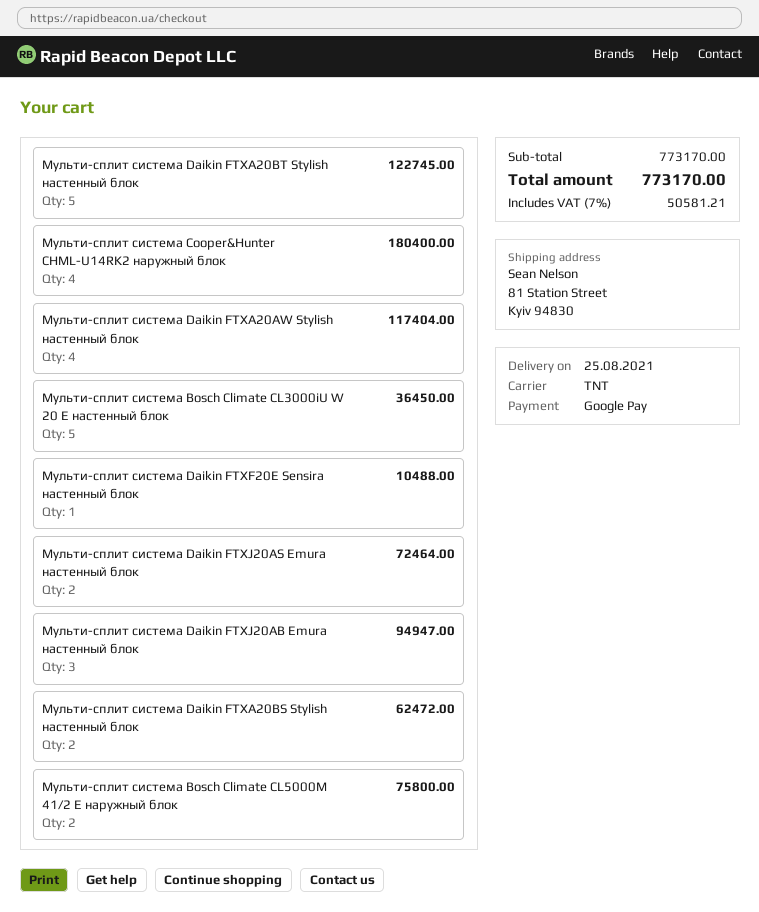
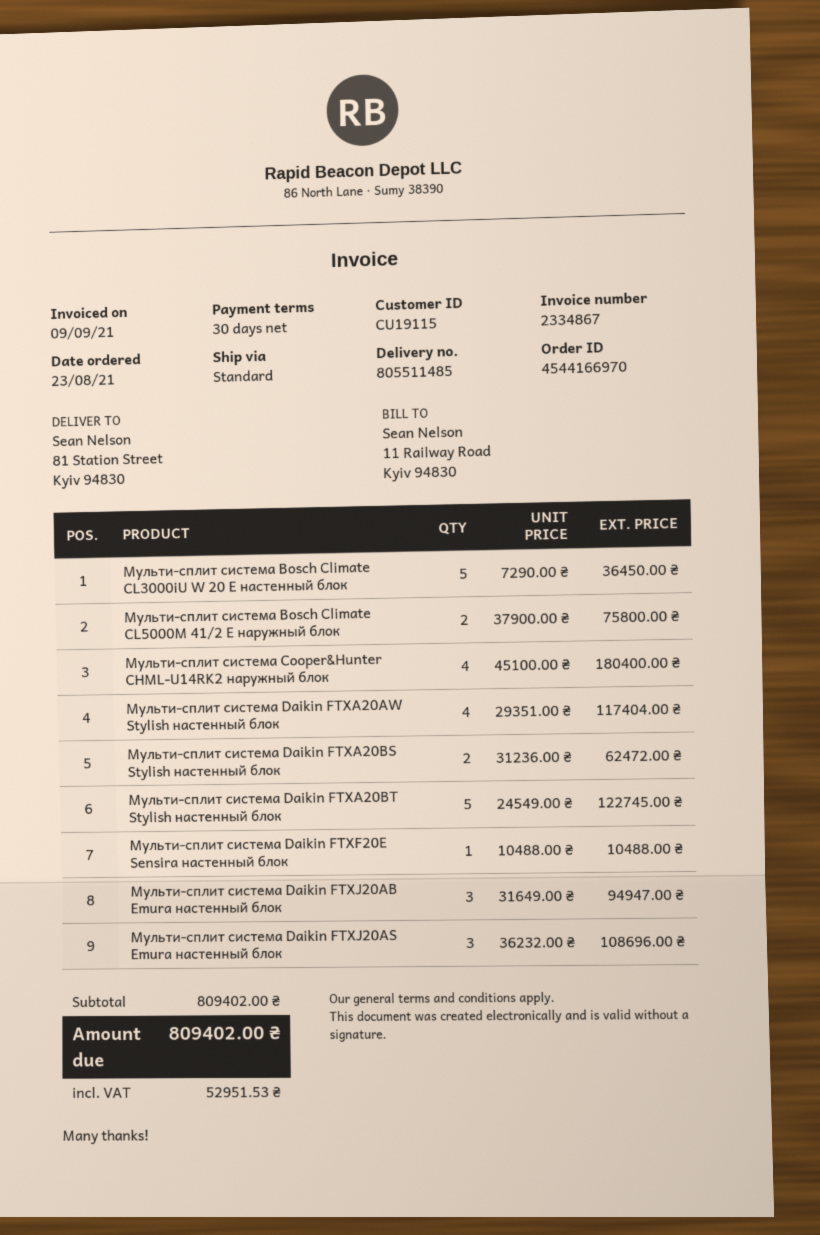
shipping method: TNT -> standard
Мульти-сплит система Daikin FTXJ20AS Emura настенный блок: 2 for 72464.00 -> 3 for 108696.00
subtotal: 773170.00 -> 809402.00
tax: 50581.21 -> 52951.53
total: 773170.00 -> 809402.00

